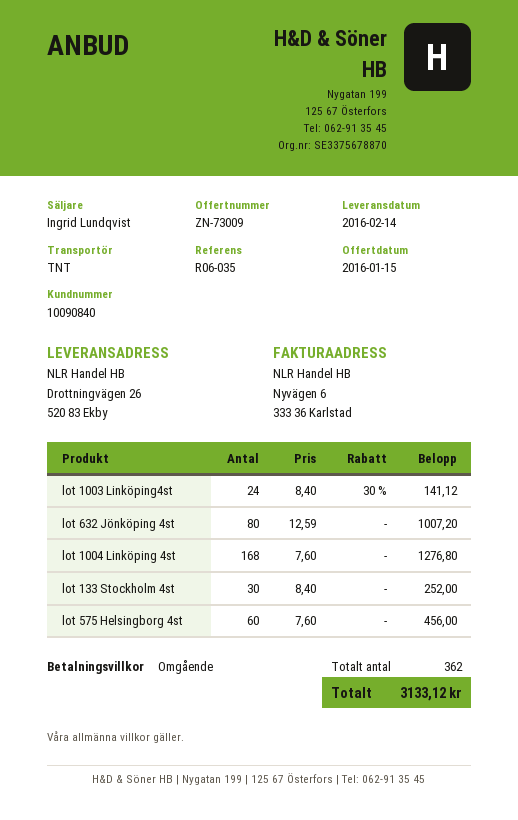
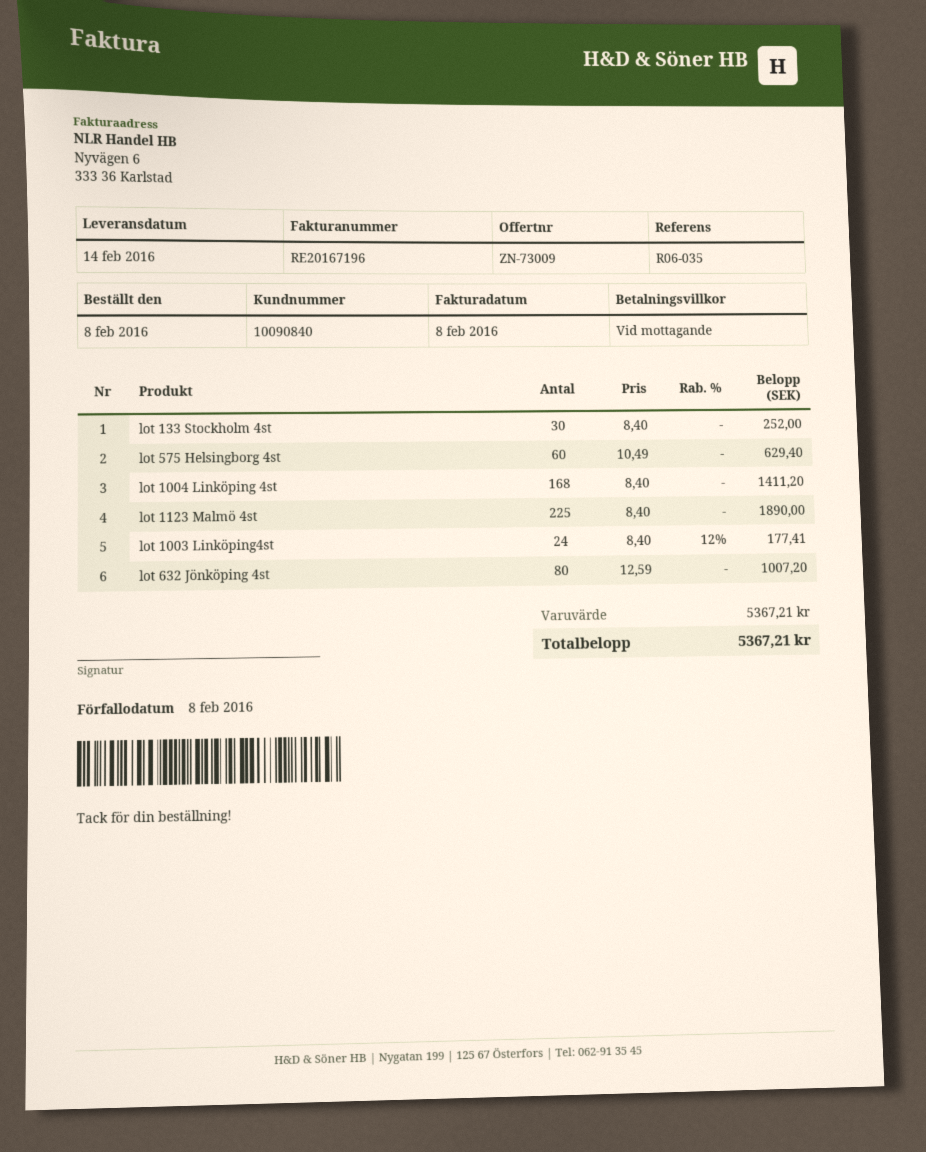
lot 1003 Linköping4st: 24 x 8.40 - 30% = 141.12 -> 24 x 8.40 - 12% = 177.41
lot 1004 Linköping 4st: 168 x 7.60 = 1276.80 -> 168 x 8.40 = 1411.20
lot 575 Helsingborg 4st: 60 x 7.60 = 456.00 -> 60 x 10.49 = 629.40
lot 1123 Malmö 4st: none -> 225 x 8.40 = 1890.00
total: 3133.12 -> 5367.21

